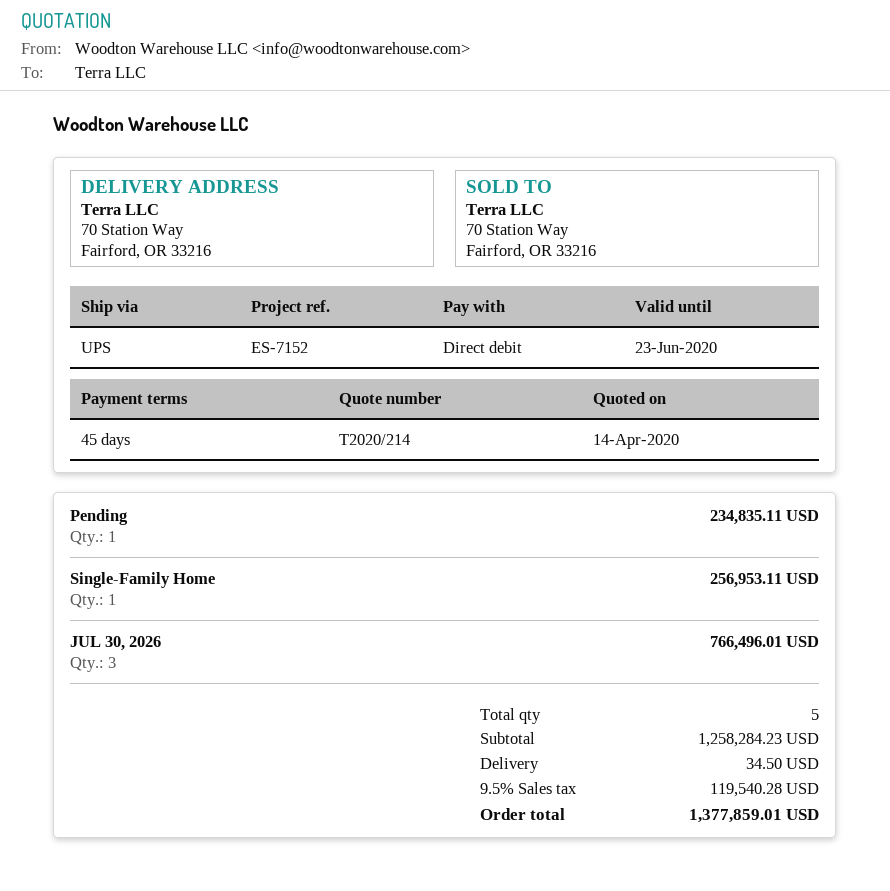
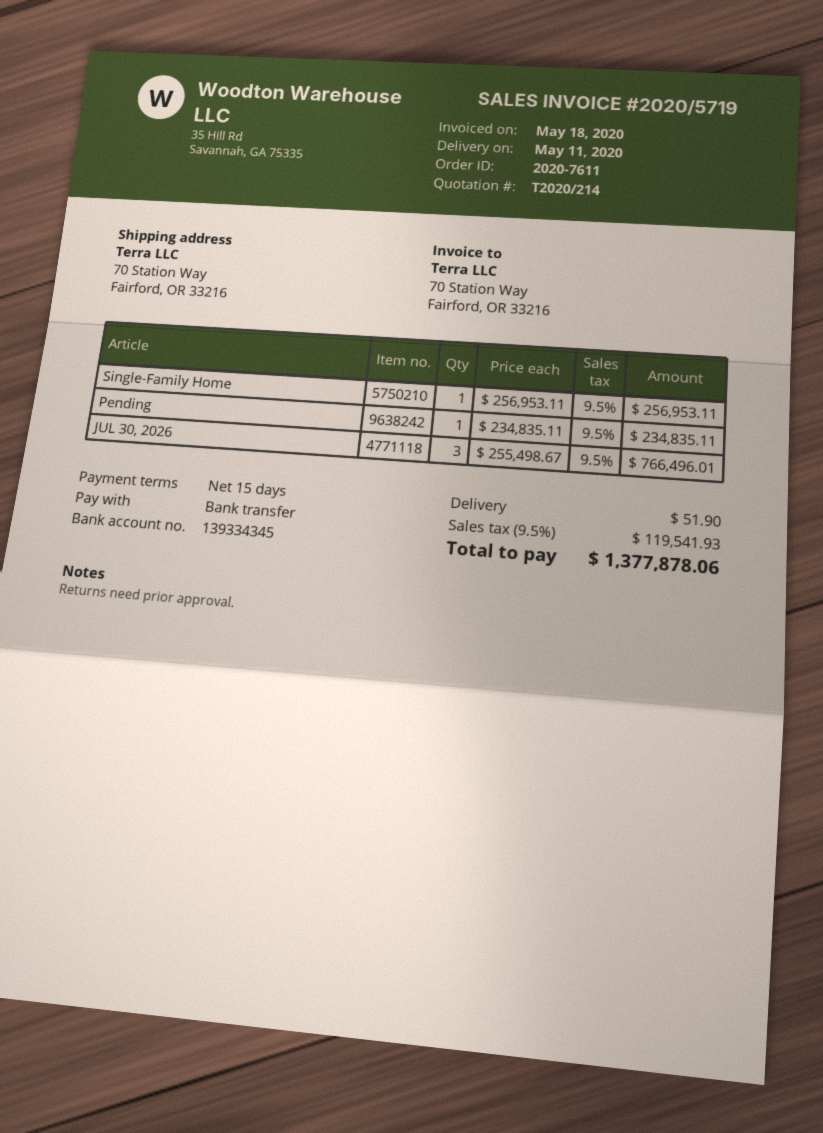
payment terms: 45 days -> 15 days
payment method: direct debit -> bank transfer
shipping: 34.50 -> 51.90
tax: 9.5% = 119540.28 -> 9.5% = 119541.93
total: 1377859.01 -> 1377878.06

